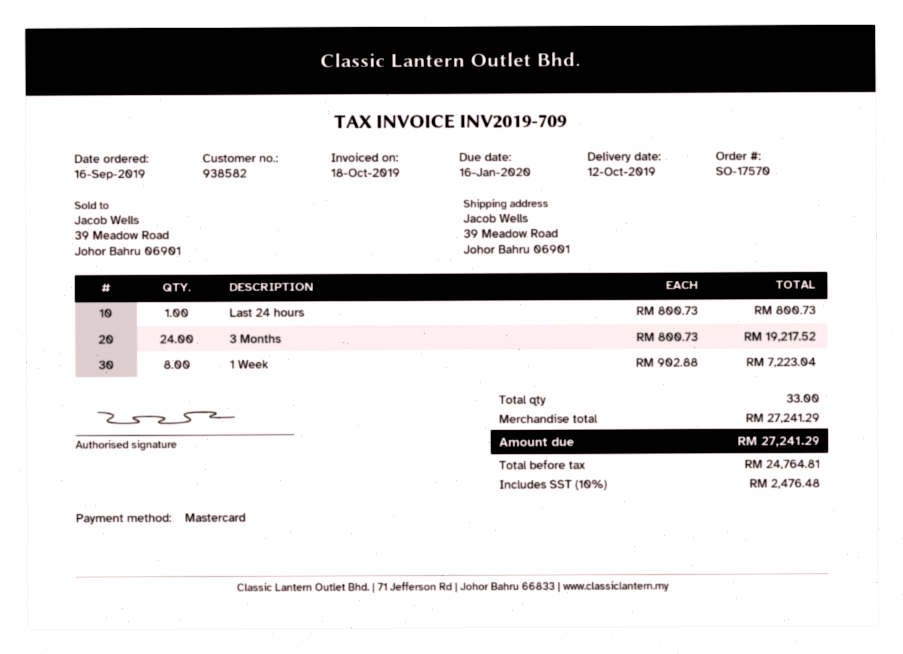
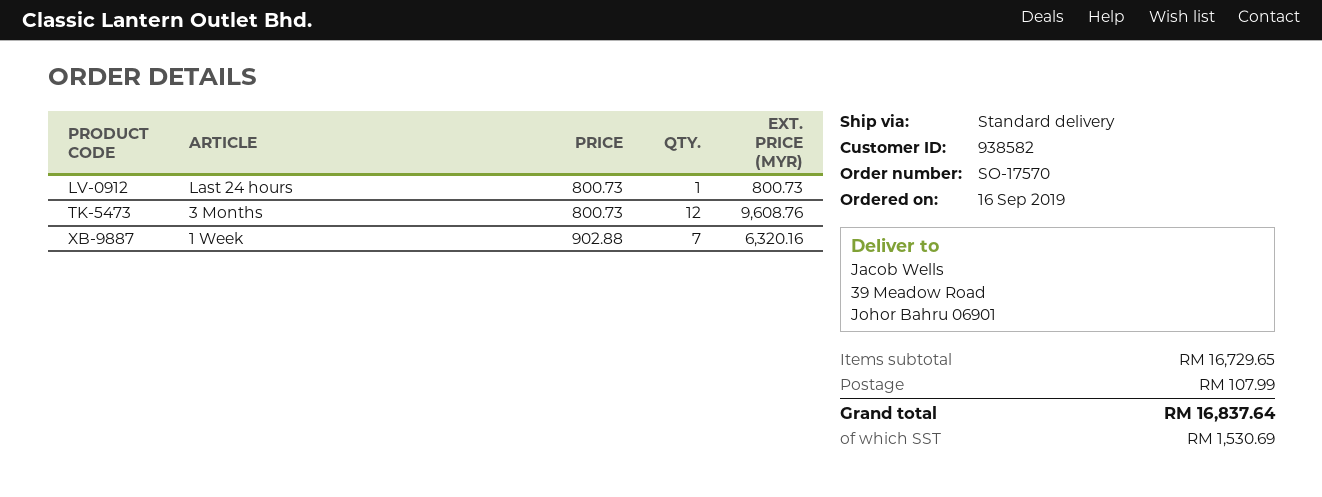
3 Months: 24 x 800.73 = 19217.52 -> 12 x 800.73 = 9608.76
1 Week: 8 x 902.88 = 7223.04 -> 7 x 902.88 = 6320.16
subtotal: 27241.29 -> 16729.65
shipping: none -> 107.99
tax: 2476.48 -> 1530.69
total: 27241.29 -> 16837.64

